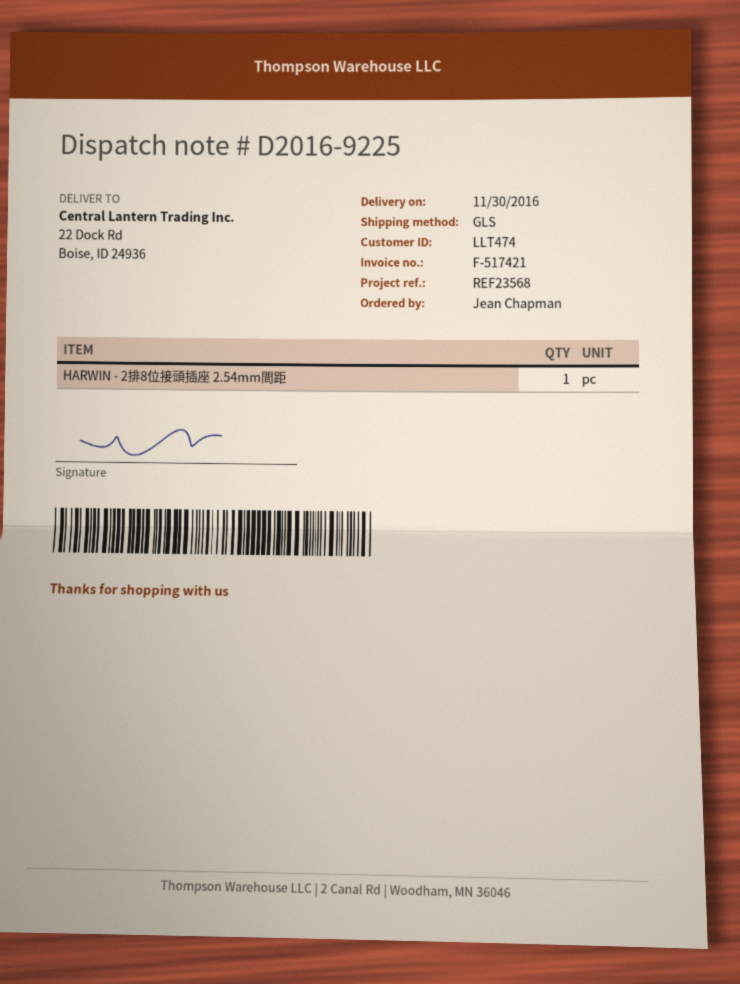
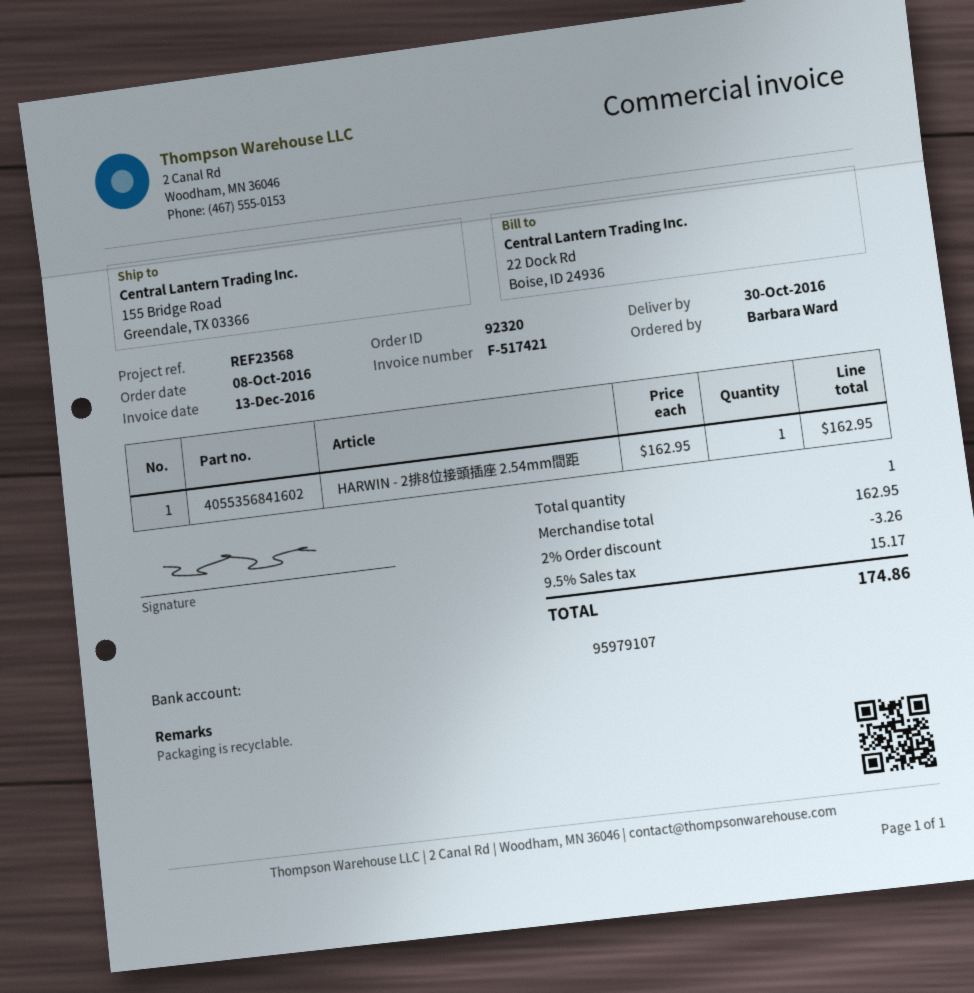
delivery date: 2016-11-30 -> 2016-10-30
ordered by: Jean Chapman -> Barbara Ward
ship to: 22 Dock Rd, Boise, ID 24936 -> 155 Bridge Road, Greendale, TX 03366

